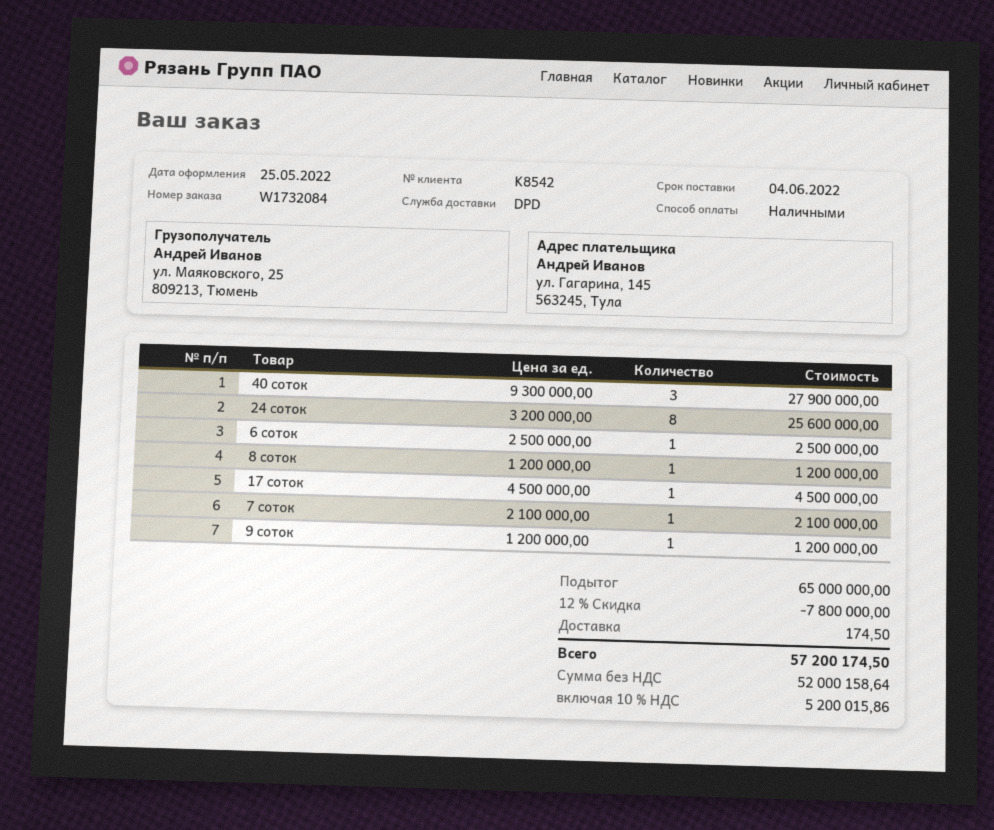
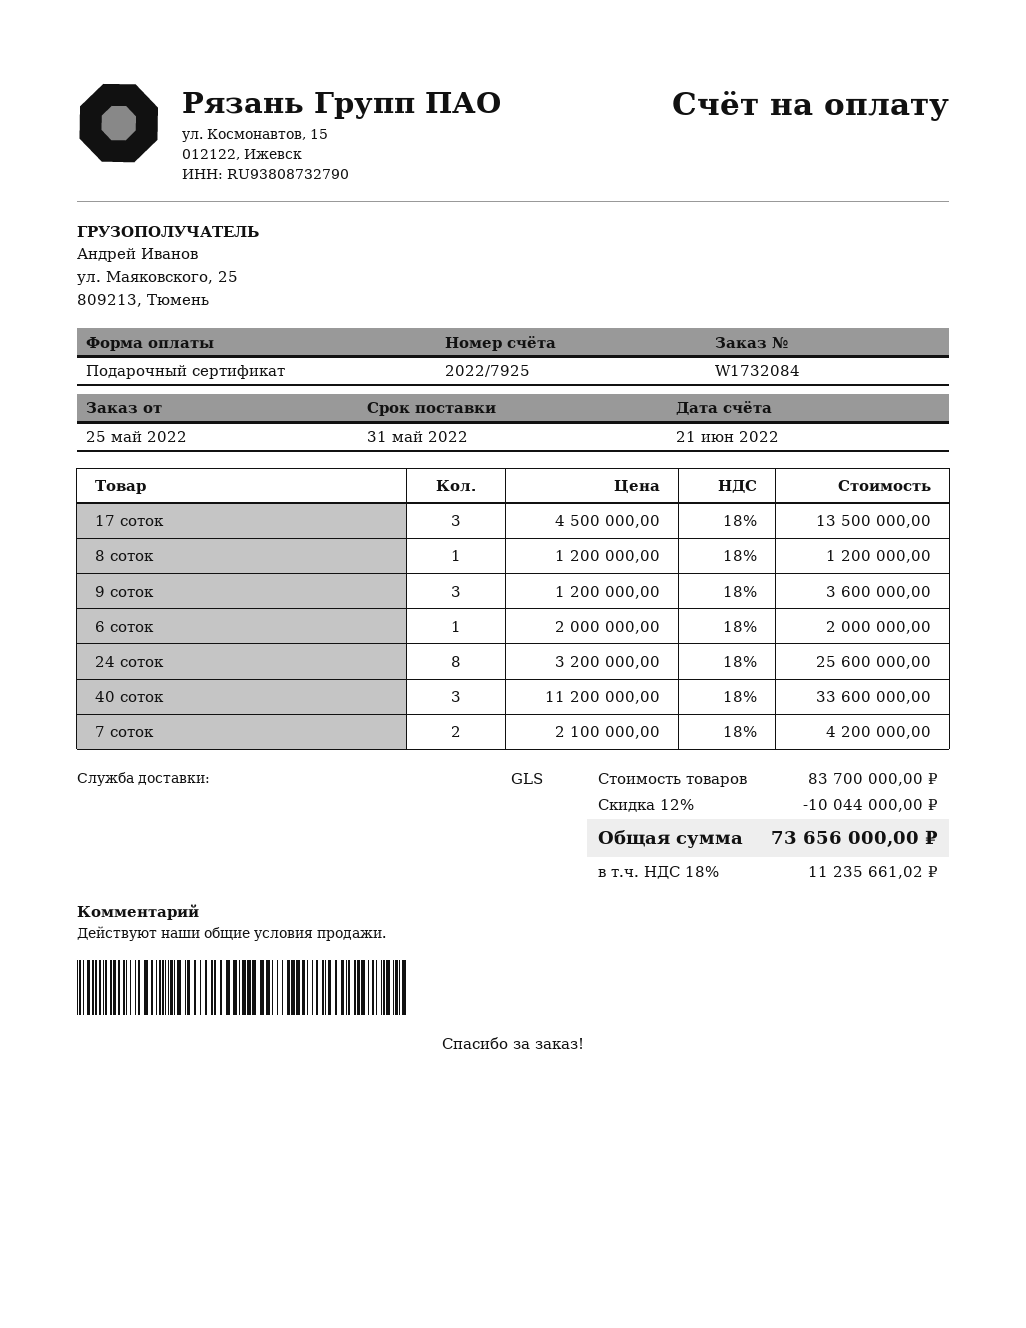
delivery date: 2022-06-04 -> 2022-05-31
payment method: cash -> gift card
shipping method: DPD -> GLS
40 соток: 3 x 9300000.00 = 27900000.00 -> 3 x 11200000.00 = 33600000.00
6 соток: 1 x 2500000.00 = 2500000.00 -> 1 x 2000000.00 = 2000000.00
17 соток: 1 x 4500000.00 = 4500000.00 -> 3 x 4500000.00 = 13500000.00
7 соток: 1 x 2100000.00 = 2100000.00 -> 2 x 2100000.00 = 4200000.00
9 соток: 1 x 1200000.00 = 1200000.00 -> 3 x 1200000.00 = 3600000.00
subtotal: 65000000.00 -> 83700000.00
discount: 12% = 7800000.00 -> 12% = 10044000.00
shipping: 174.50 -> none
tax: 10% = 5200015.86 -> 18% = 11235661.02
total: 57200174.50 -> 73656000.00

